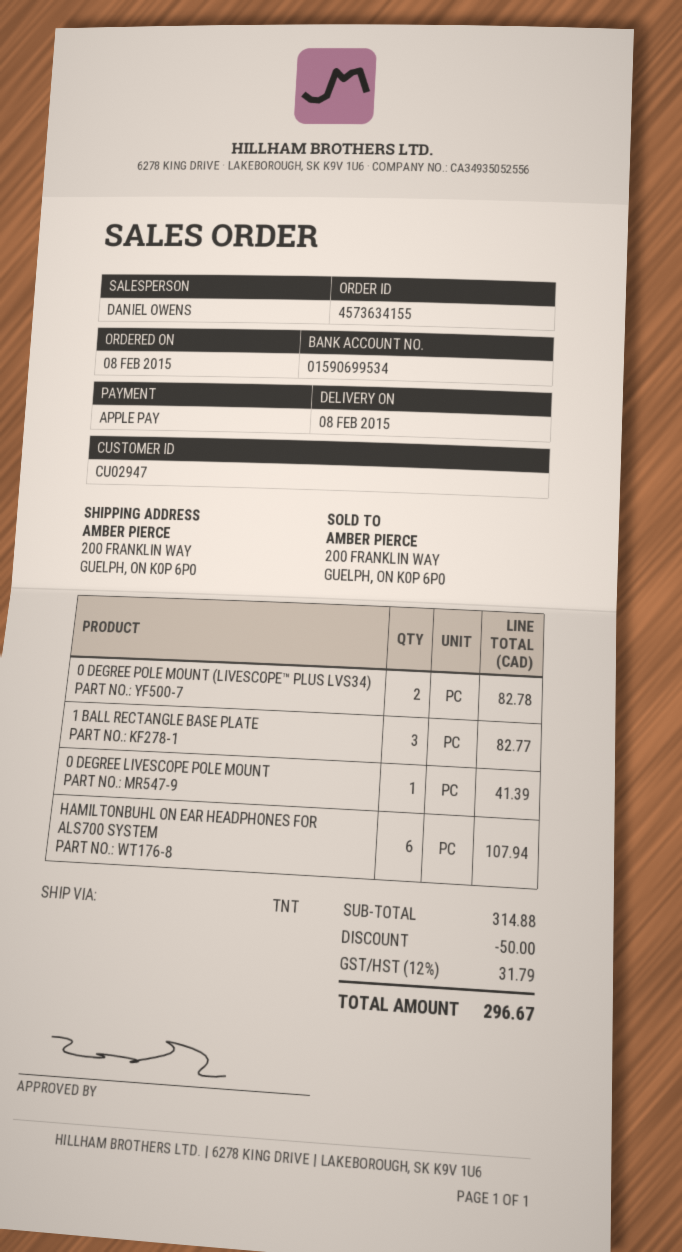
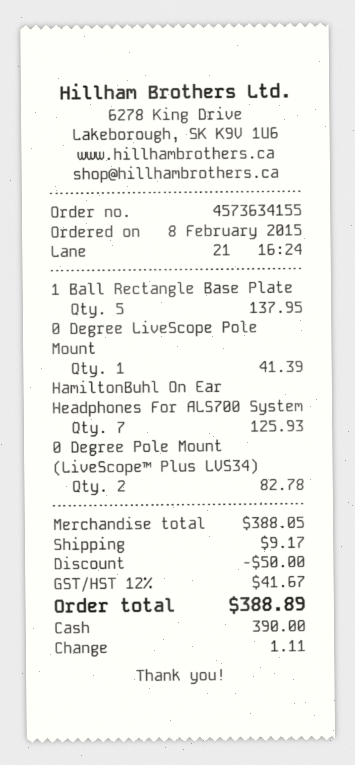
payment method: Apple Pay -> cash
1 BALL RECTANGLE BASE PLATE: 3 for 82.77 -> 5 for 137.95
HAMILTONBUHL ON EAR HEADPHONES FOR ALS700 SYSTEM: 6 for 107.94 -> 7 for 125.93
subtotal: 314.88 -> 388.05
shipping: none -> 9.17
tax: 12% = 31.79 -> 12% = 41.67
total: 296.67 -> 388.89

